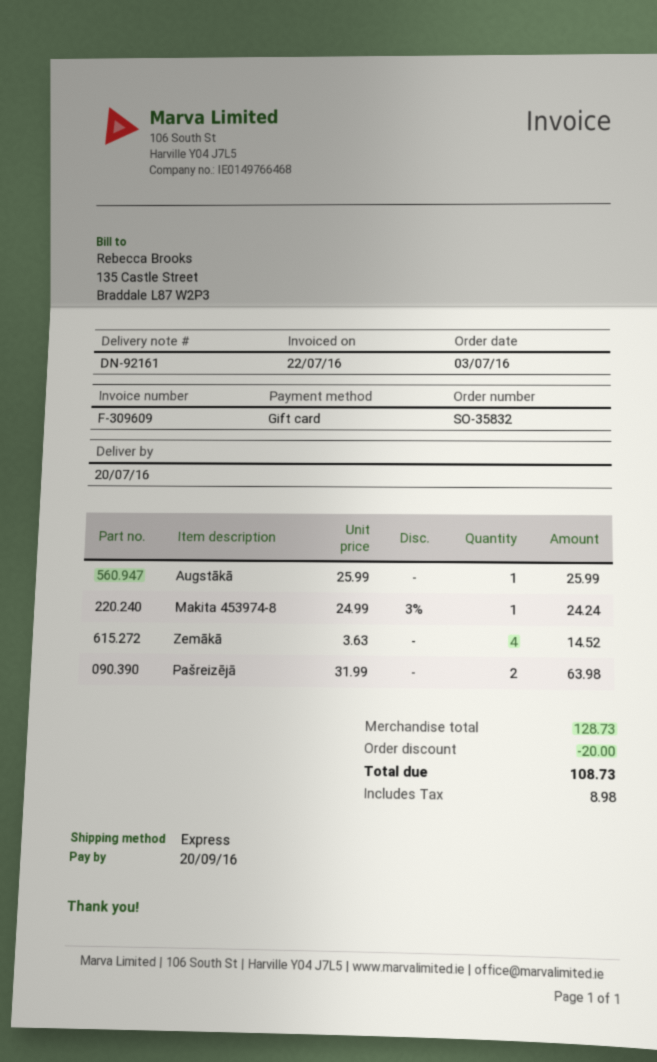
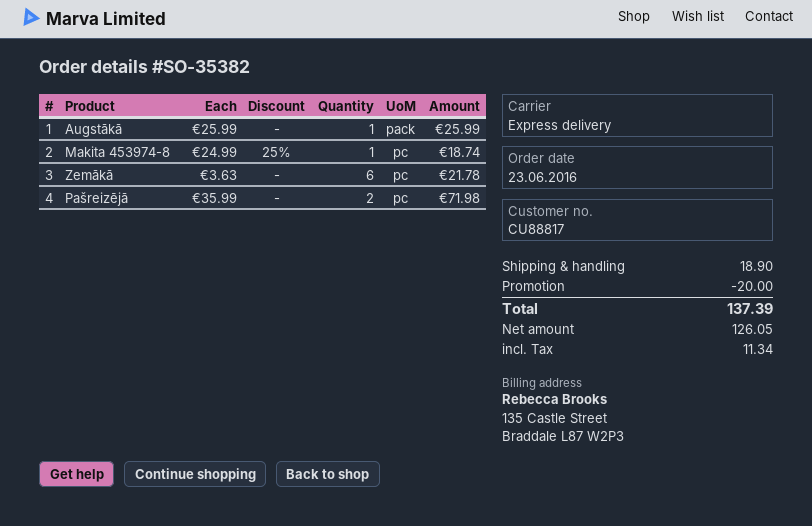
order number: SO-35832 -> SO-35382
order date: 2016-07-03 -> 2016-06-23
Makita 453974-8: 1 x 24.99 - 3% = 24.24 -> 1 x 24.99 - 25% = 18.74
Zemākā: 4 x 3.63 = 14.52 -> 6 x 3.63 = 21.78
Pašreizējā: 2 x 31.99 = 63.98 -> 2 x 35.99 = 71.98
shipping: none -> 18.90
tax: 8.98 -> 11.34
total: 108.73 -> 137.39

